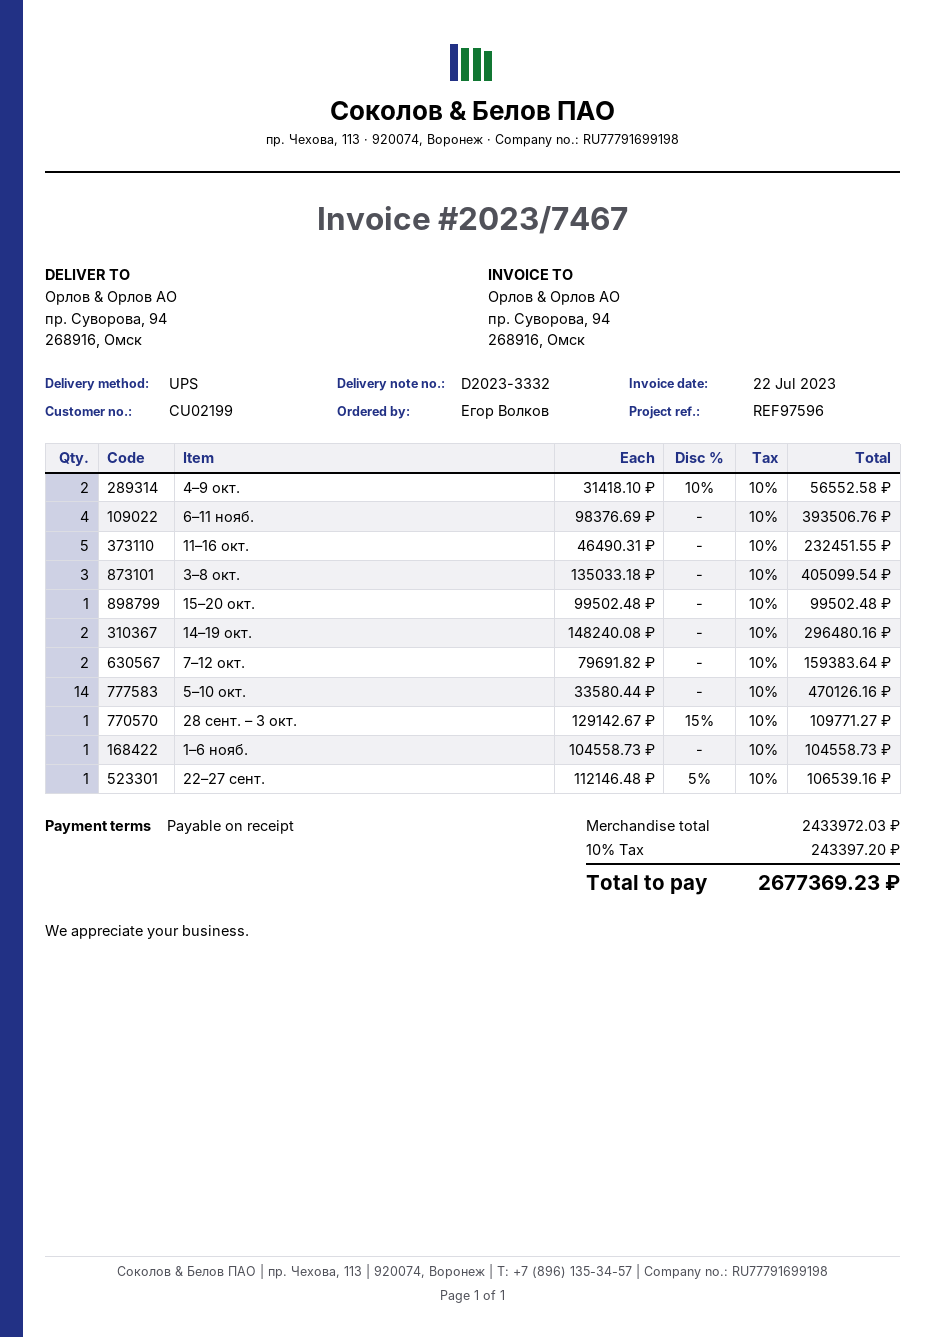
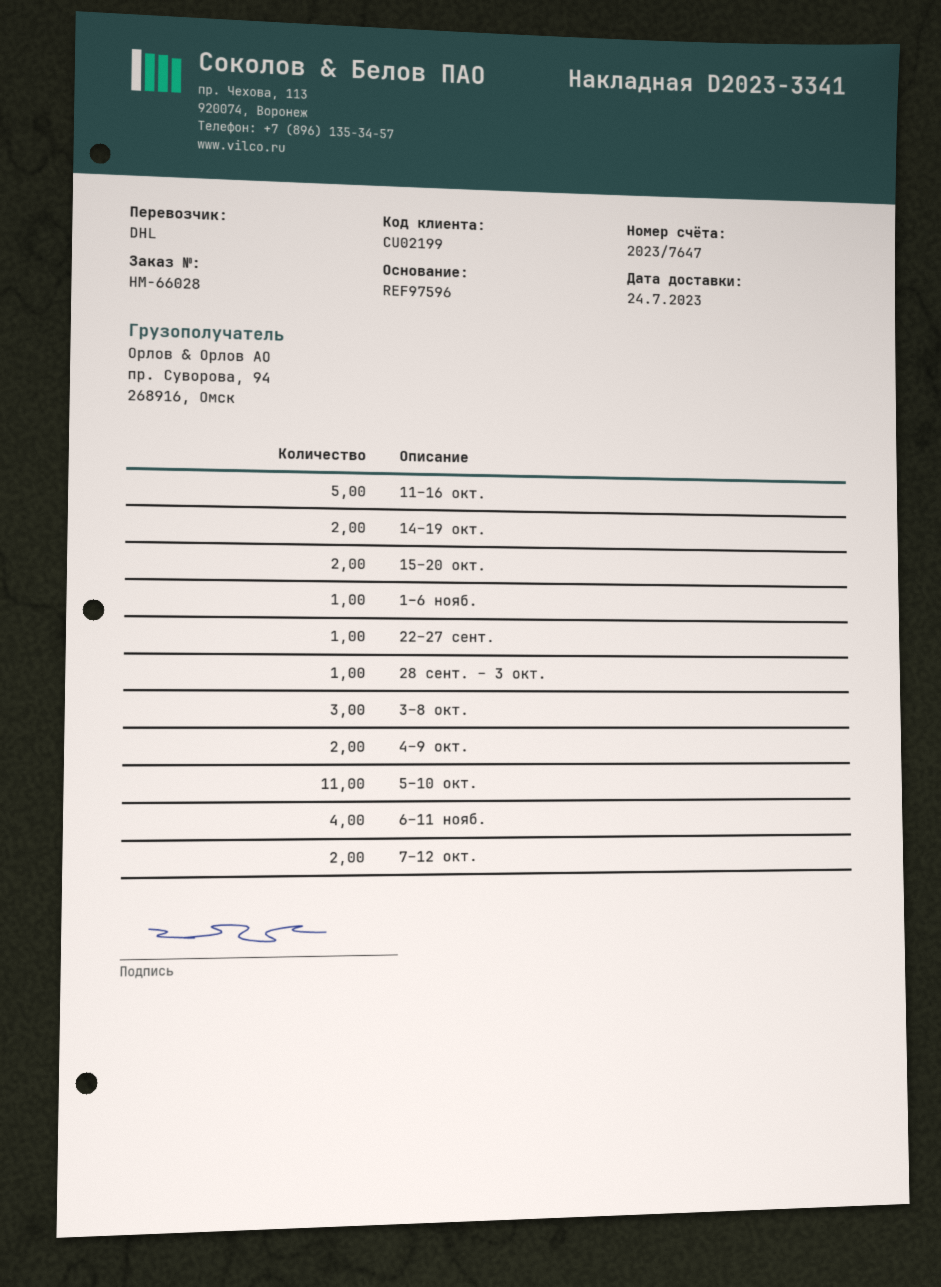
delivery note number: D2023-3332 -> D2023-3341
invoice number: 2023/7467 -> 2023/7647
shipping method: UPS -> DHL
15–20 окт.: 1 -> 2
5–10 окт.: 14 -> 11

